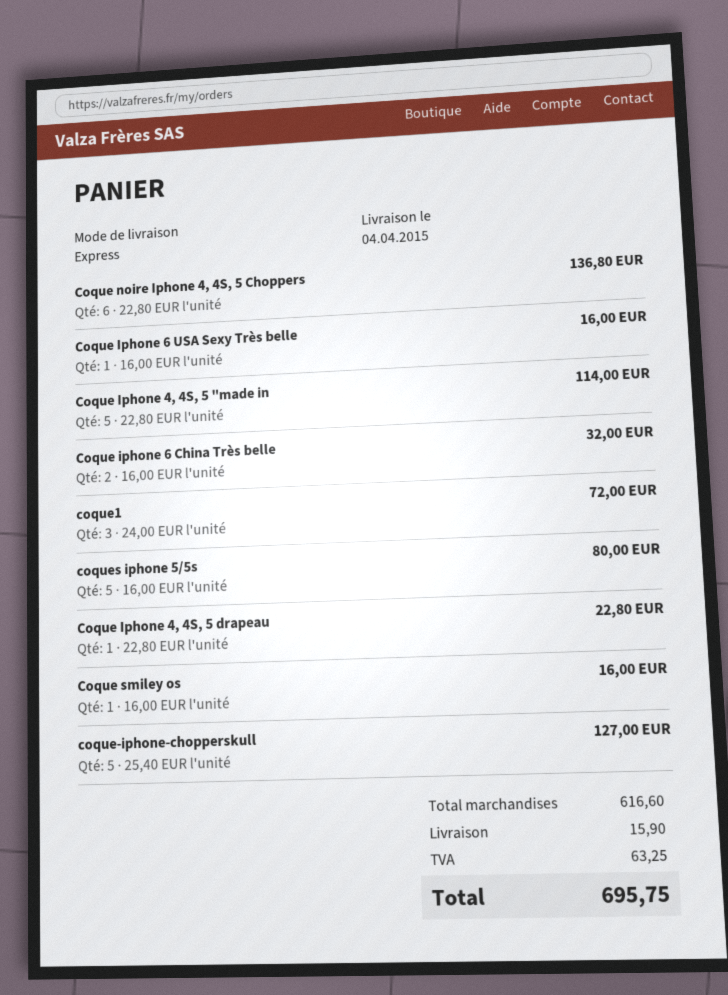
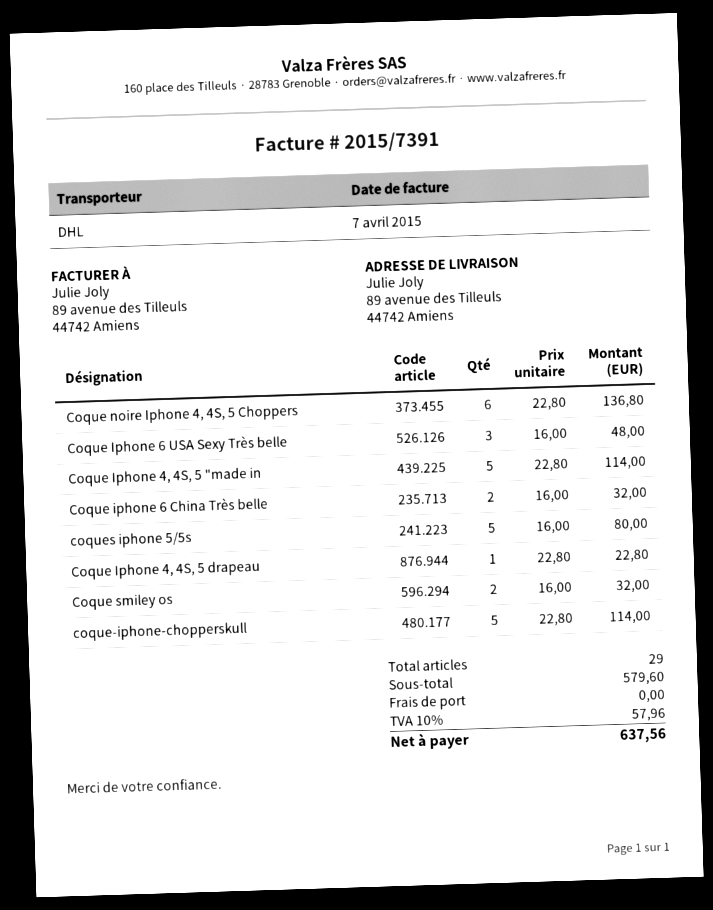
shipping method: express -> DHL
Coque Iphone 6 USA Sexy Très belle: 1 x 16.00 = 16.00 -> 3 x 16.00 = 48.00
coque1: 3 x 24.00 = 72.00 -> none
Coque smiley os: 1 x 16.00 = 16.00 -> 2 x 16.00 = 32.00
coque-iphone-chopperskull: 5 x 25.40 = 127.00 -> 5 x 22.80 = 114.00
subtotal: 616.60 -> 579.60
shipping: 15.90 -> 0.00
tax: 63.25 -> 57.96
total: 695.75 -> 637.56

